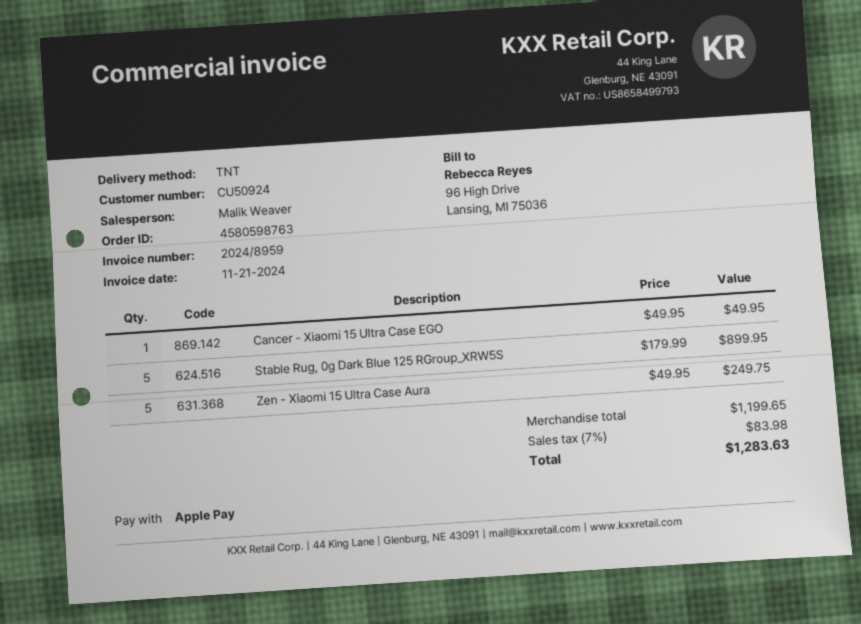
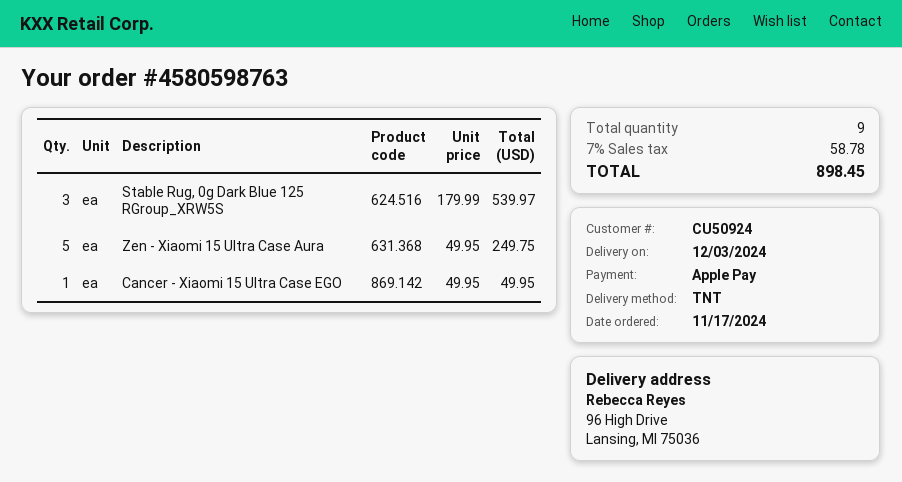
Stable Rug, 0g Dark Blue 125 RGroup_XRW5S: 5 x 179.99 = 899.95 -> 3 x 179.99 = 539.97
tax: 7% = 83.98 -> 7% = 58.78
total: 1283.63 -> 898.45

